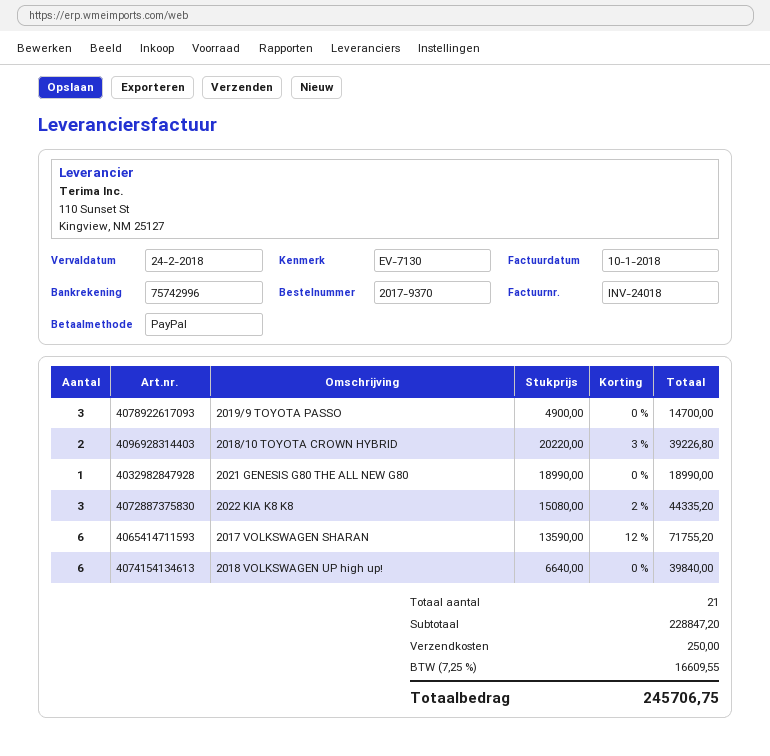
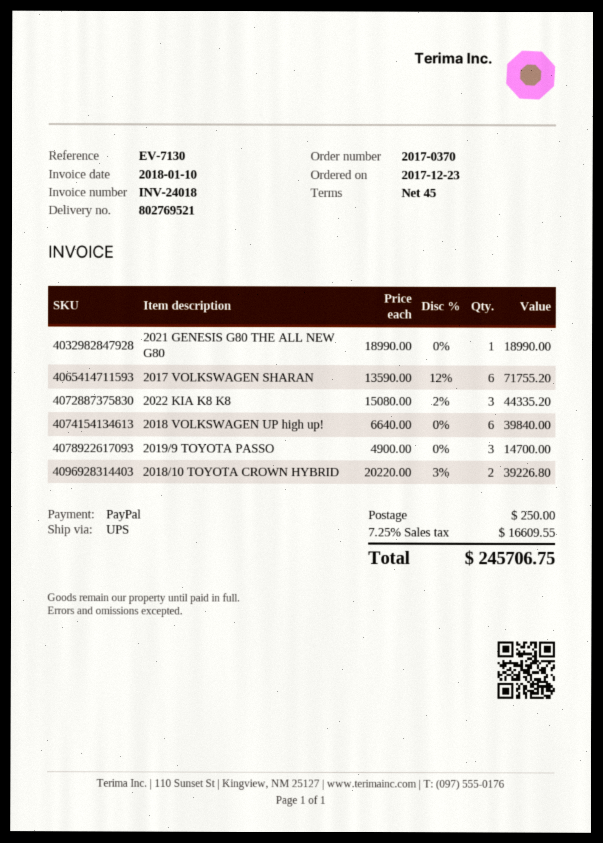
order number: 2017-9370 -> 2017-0370

